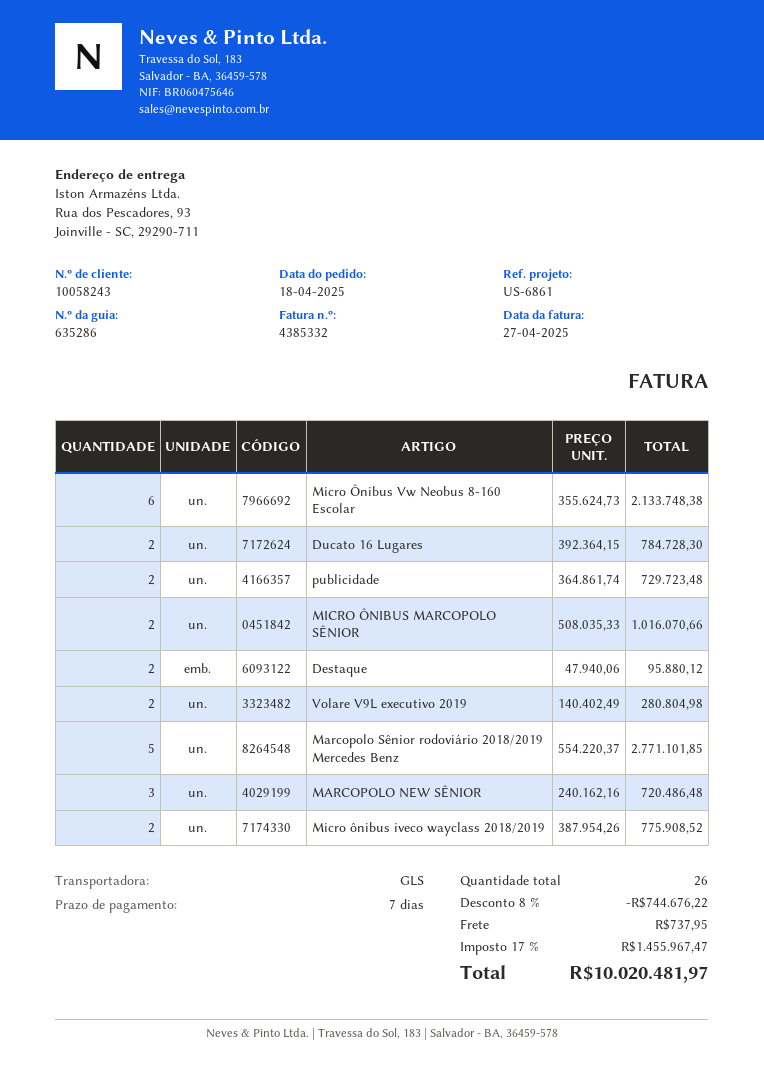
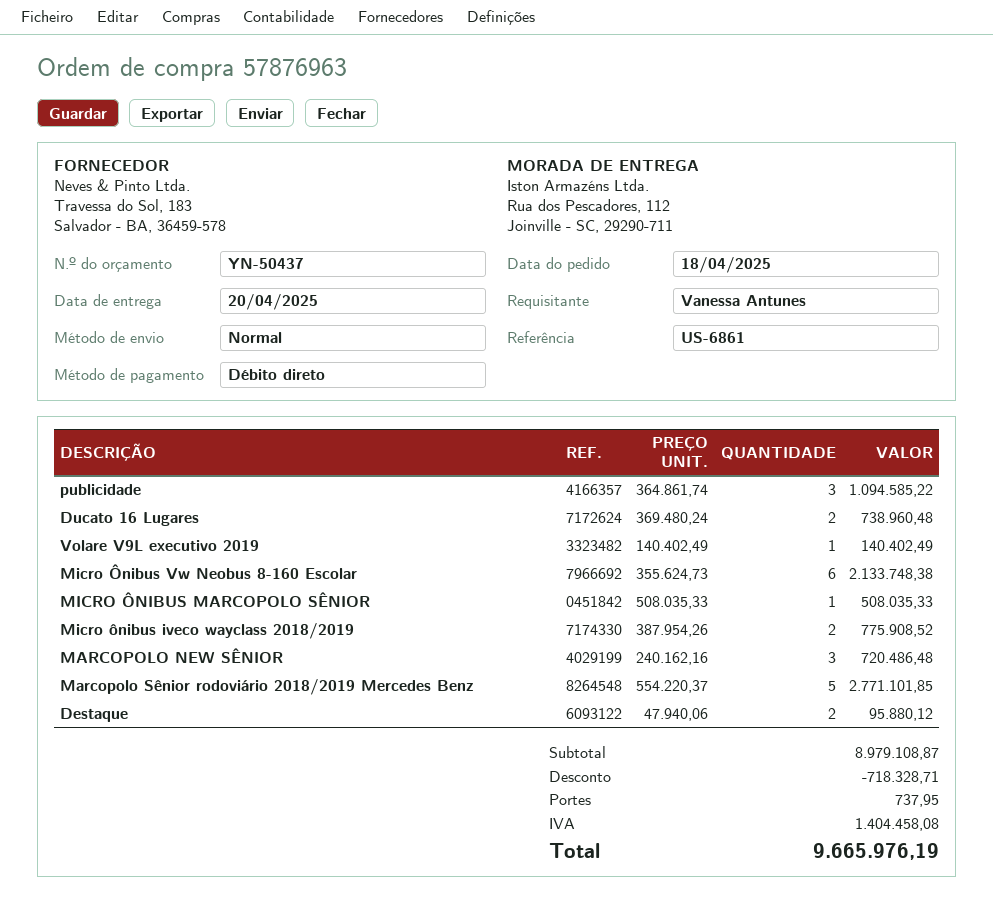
shipping method: GLS -> standard
ship to: Rua dos Pescadores, 93, Joinville - SC, 29290-711 -> Rua dos Pescadores, 112, Joinville - SC, 29290-711
Ducato 16 Lugares: 2 x 392364.15 = 784728.30 -> 2 x 369480.24 = 738960.48
publicidade: 2 x 364861.74 = 729723.48 -> 3 x 364861.74 = 1094585.22
MICRO ÔNIBUS MARCOPOLO SÊNIOR: 2 x 508035.33 = 1016070.66 -> 1 x 508035.33 = 508035.33
Volare V9L executivo 2019: 2 x 140402.49 = 280804.98 -> 1 x 140402.49 = 140402.49
discount: 744676.22 -> 718328.71
tax: 1455967.47 -> 1404458.08
total: 10020481.97 -> 9665976.19

